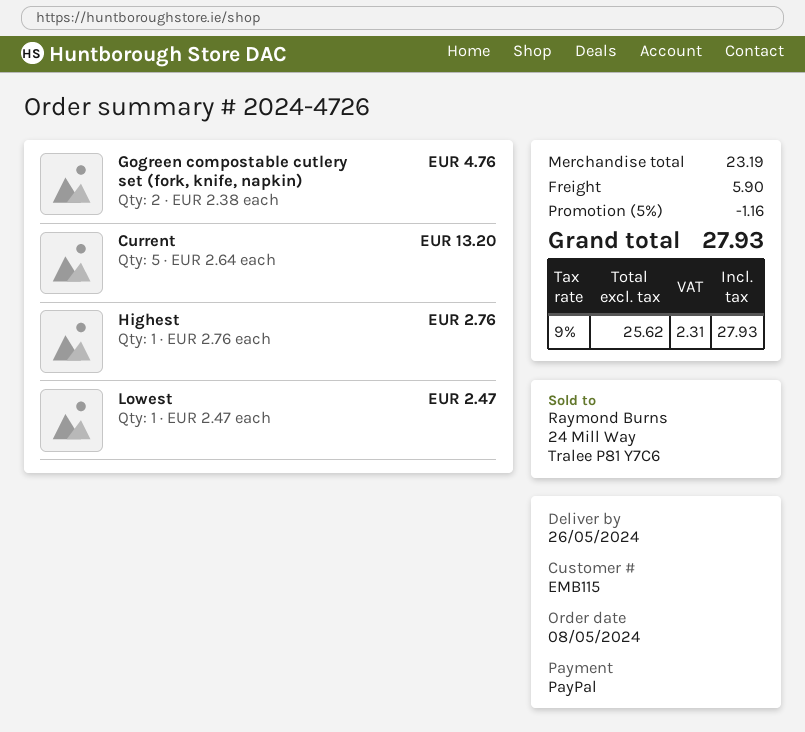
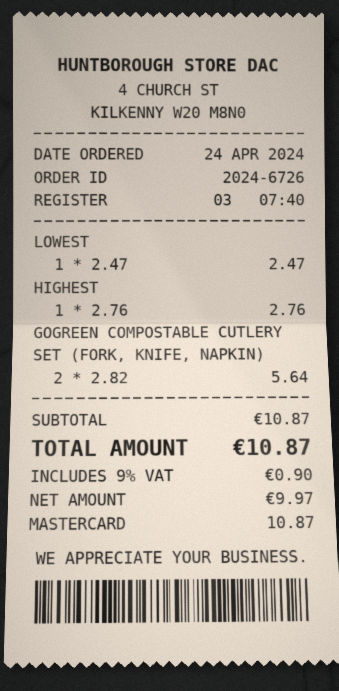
order number: 2024-4726 -> 2024-6726
order date: 2024-05-08 -> 2024-04-24
payment method: PayPal -> Mastercard
Gogreen compostable cutlery set (fork, knife, napkin): 2 x 2.38 = 4.76 -> 2 x 2.82 = 5.64
Current: 5 x 2.64 = 13.20 -> none
subtotal: 23.19 -> 10.87
discount: 5% = 1.16 -> none
shipping: 5.90 -> none
net: 25.62 -> 9.97
tax: 9% = 2.31 -> 9% = 0.90
total: 27.93 -> 10.87

